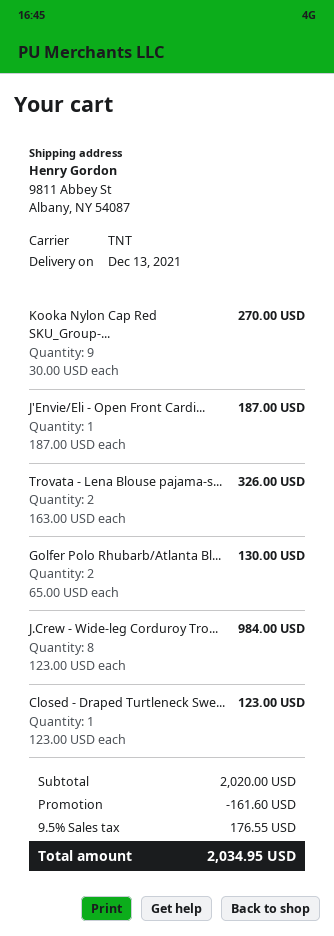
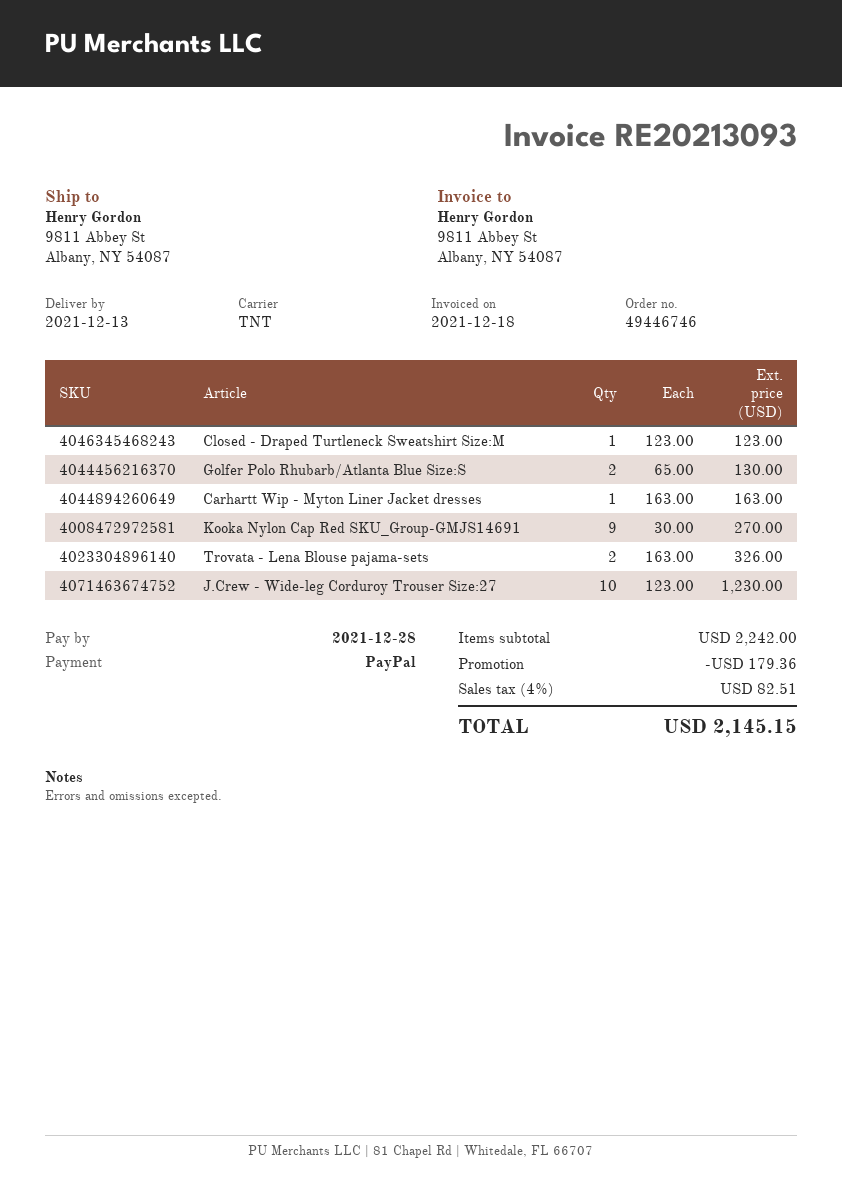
J'Envie/Eli - Open Front Cardi...: 1 x 187.00 = 187.00 -> none
J.Crew - Wide-leg Corduroy Tro...: 8 x 123.00 = 984.00 -> 10 x 123.00 = 1230.00
Carhartt Wip - Myton Liner Jacket dresses: none -> 1 x 163.00 = 163.00
subtotal: 2020.00 -> 2242.00
discount: 161.60 -> 179.36
tax: 9.5% = 176.55 -> 4% = 82.51
total: 2034.95 -> 2145.15

